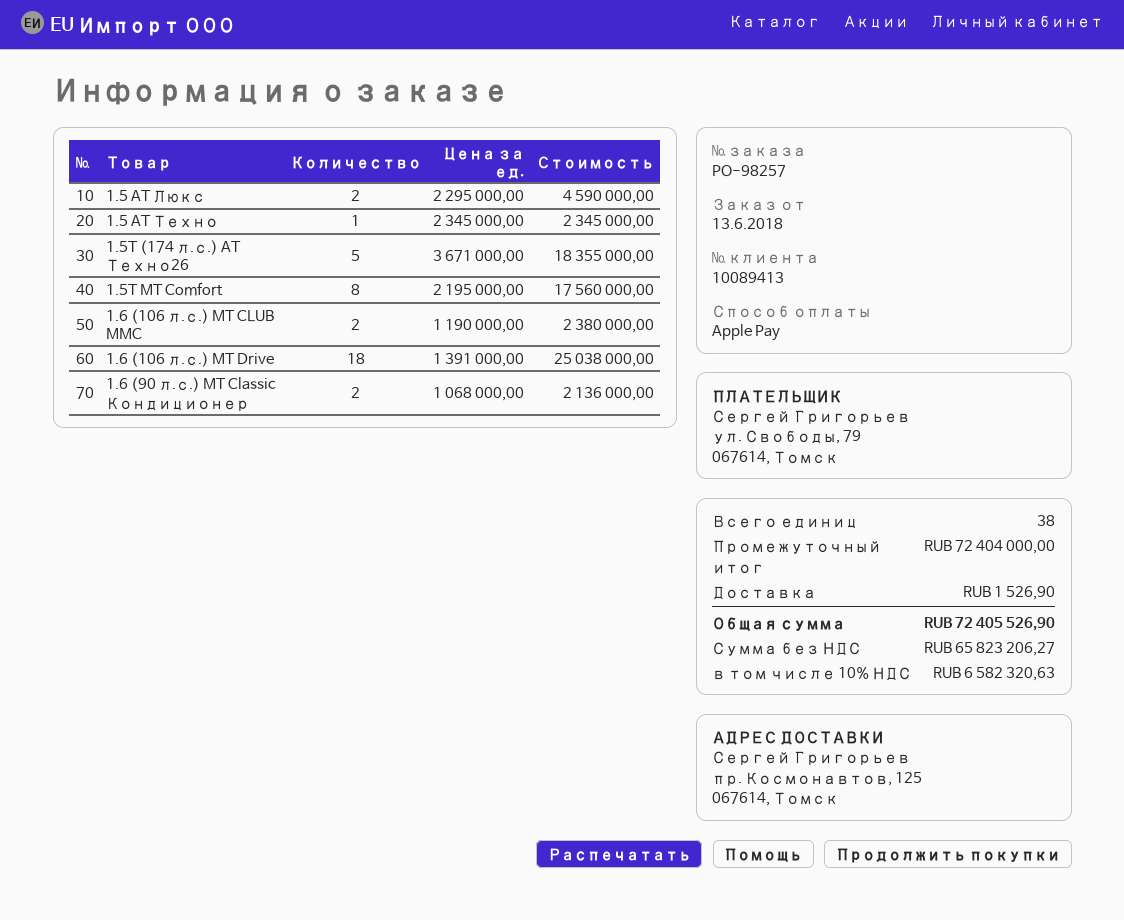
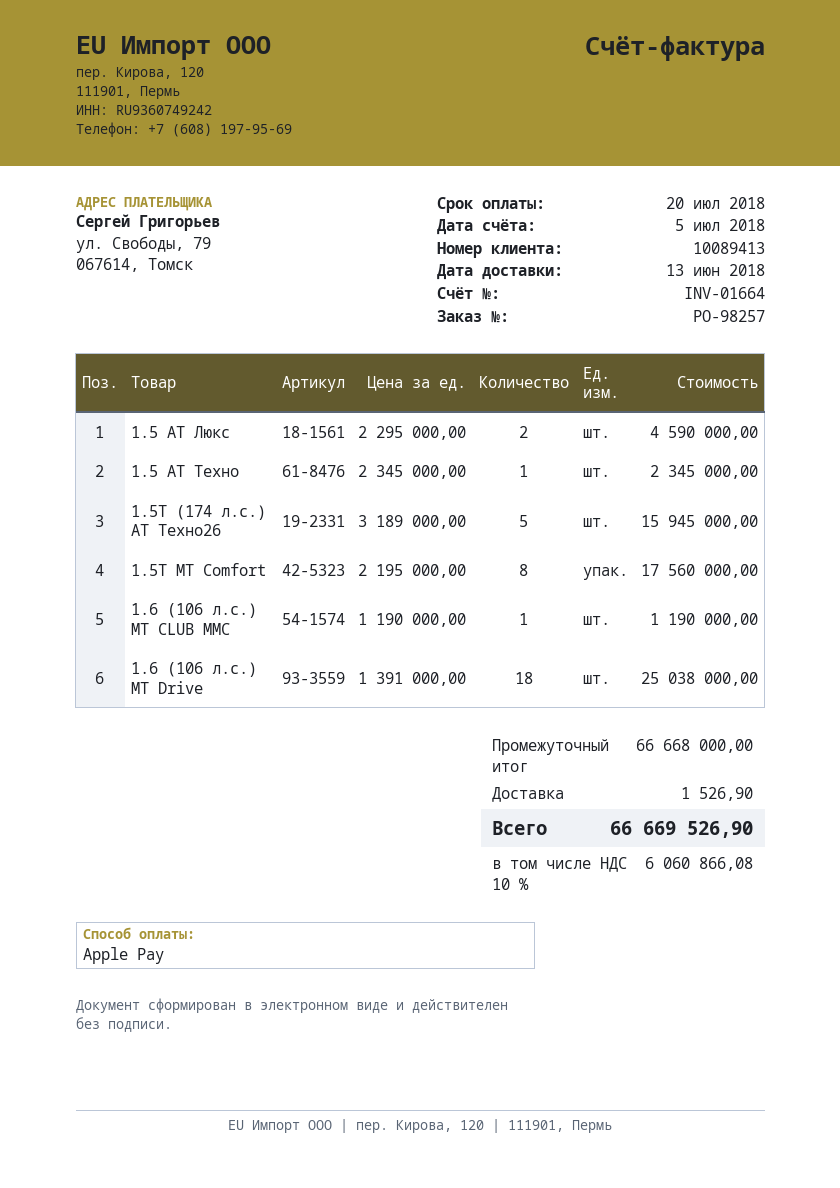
1.5T (174 л.с.) AT Техно26: 5 x 3671000.00 = 18355000.00 -> 5 x 3189000.00 = 15945000.00
1.6 (106 л.с.) MT CLUB MMC: 2 x 1190000.00 = 2380000.00 -> 1 x 1190000.00 = 1190000.00
1.6 (90 л.с.) MT Classic Кондиционер: 2 x 1068000.00 = 2136000.00 -> none
subtotal: 72404000.00 -> 66668000.00
tax: 10% = 6582320.63 -> 10% = 6060866.08
total: 72405526.90 -> 66669526.90

